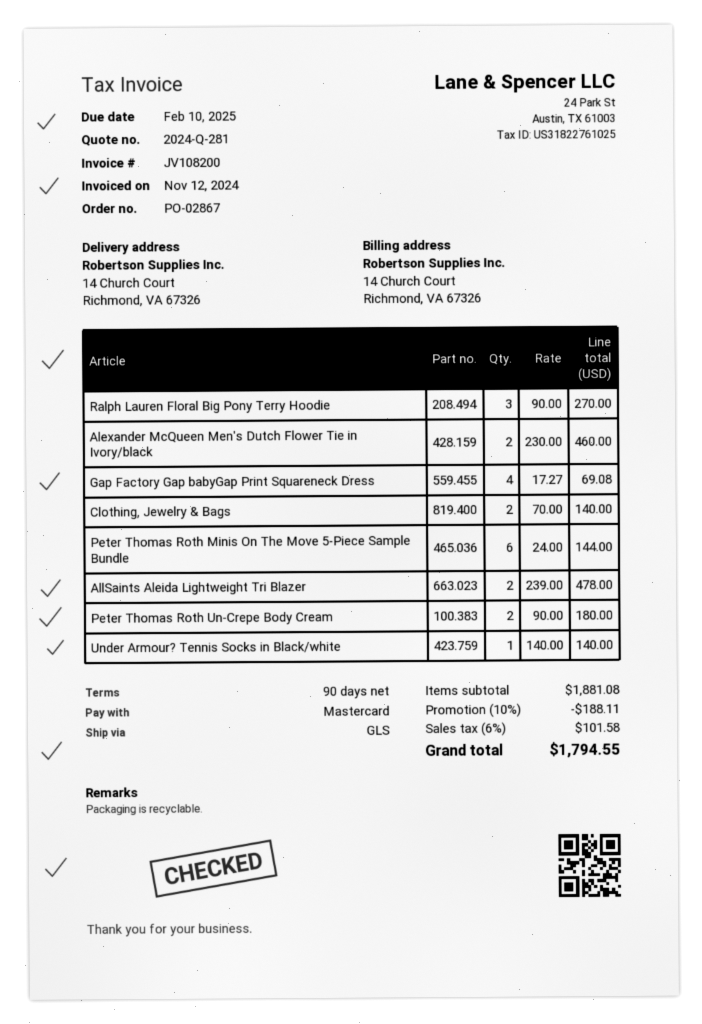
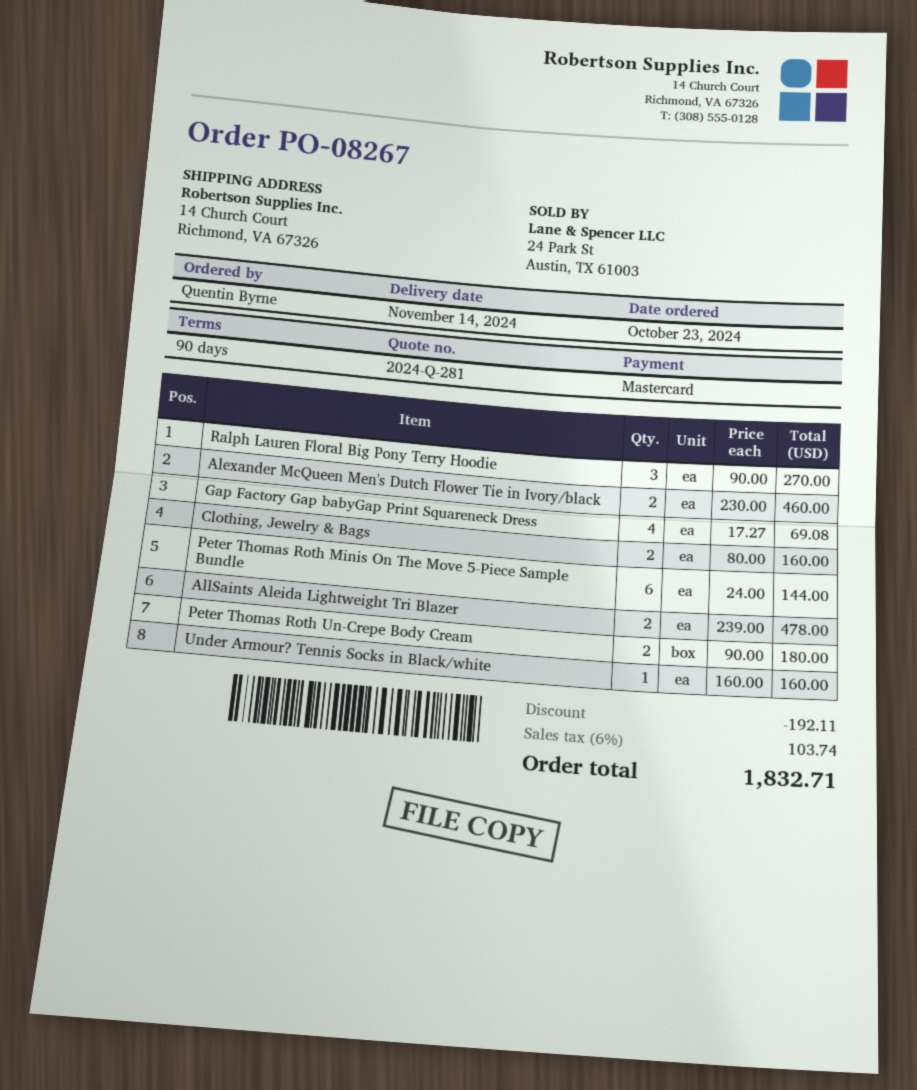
order number: PO-02867 -> PO-08267
Clothing, Jewelry & Bags: 2 x 70.00 = 140.00 -> 2 x 80.00 = 160.00
Under Armour? Tennis Socks in Black/white: 1 x 140.00 = 140.00 -> 1 x 160.00 = 160.00
discount: 188.11 -> 192.11
tax: 6% = 101.58 -> 6% = 103.74
total: 1794.55 -> 1832.71

